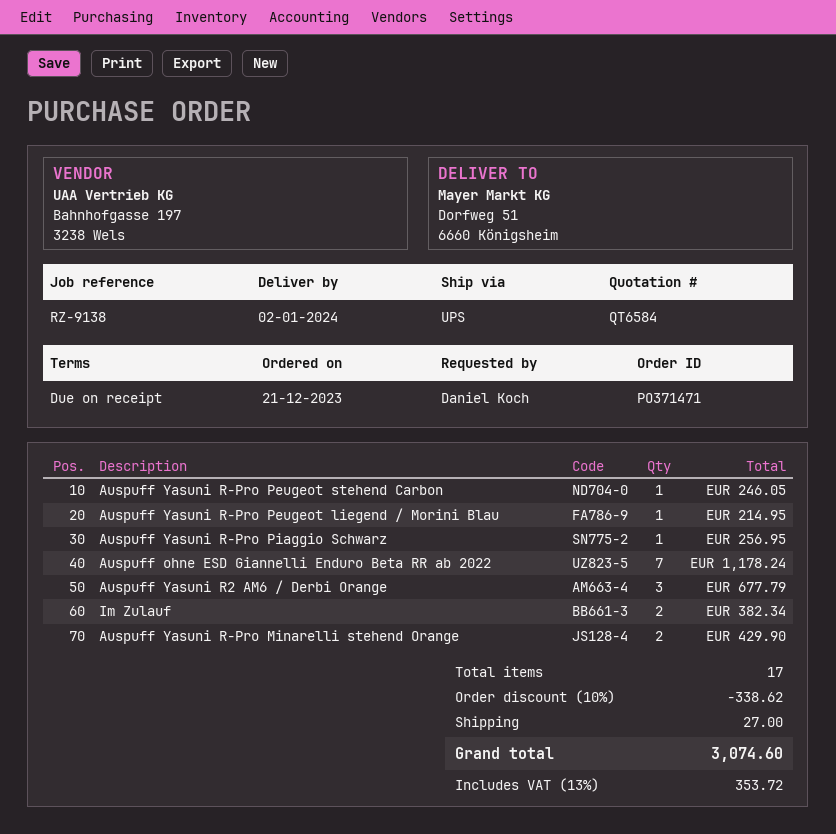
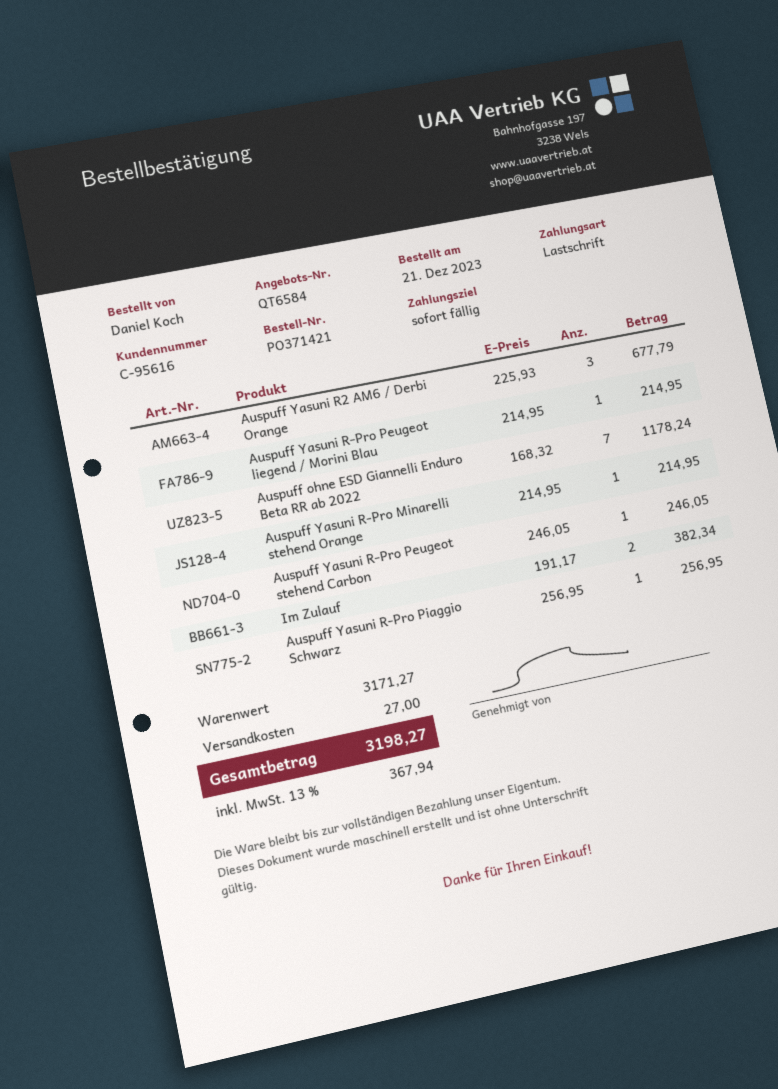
order number: PO371471 -> PO371421
Auspuff Yasuni R-Pro Minarelli stehend Orange: 2 for 429.90 -> 1 for 214.95
discount: 10% = 338.62 -> none
tax: 13% = 353.72 -> 13% = 367.94
total: 3074.60 -> 3198.27

